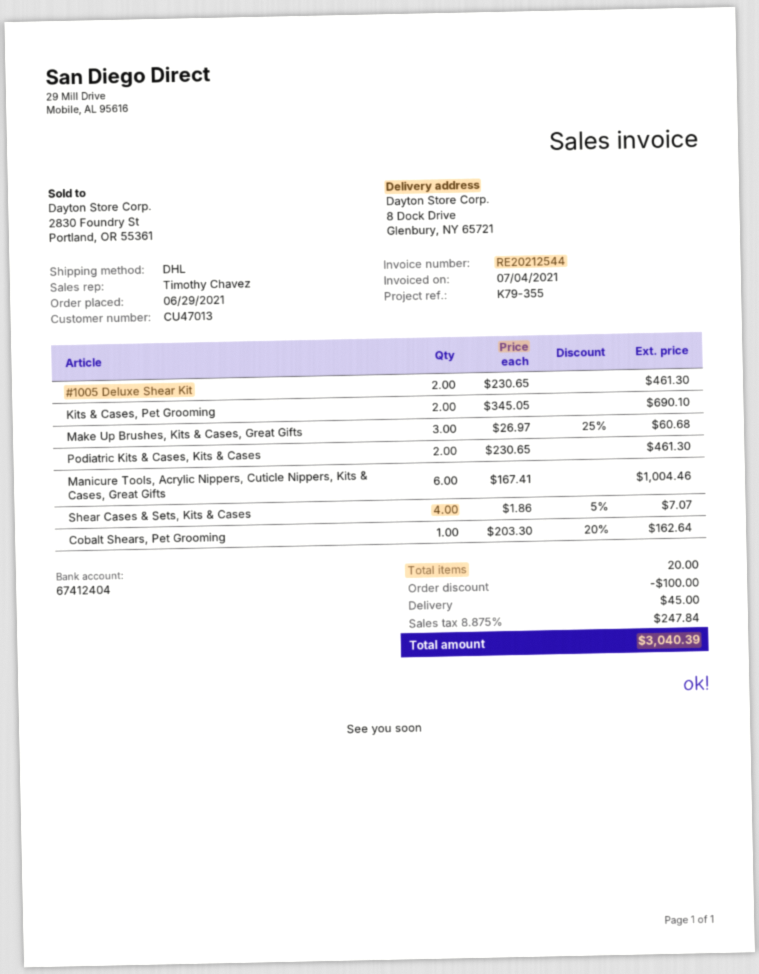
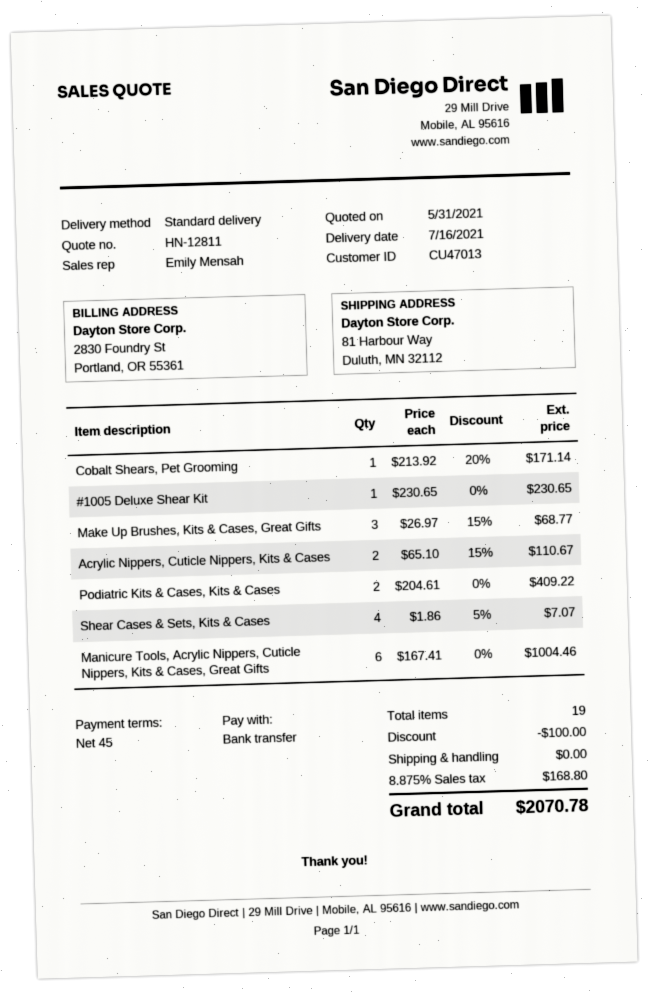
sales rep: Timothy Chavez -> Emily Mensah
shipping method: DHL -> standard
ship to: 8 Dock Drive, Glenbury, NY 65721 -> 81 Harbour Way, Duluth, MN 32112
#1005 Deluxe Shear Kit: 2 x 230.65 = 461.30 -> 1 x 230.65 = 230.65
Kits & Cases, Pet Grooming: 2 x 345.05 = 690.10 -> none
Make Up Brushes, Kits & Cases, Great Gifts: 3 x 26.97 - 25% = 60.68 -> 3 x 26.97 - 15% = 68.77
Podiatric Kits & Cases, Kits & Cases: 2 x 230.65 = 461.30 -> 2 x 204.61 = 409.22
Cobalt Shears, Pet Grooming: 1 x 203.30 - 20% = 162.64 -> 1 x 213.92 - 20% = 171.14
Acrylic Nippers, Cuticle Nippers, Kits & Cases: none -> 2 x 65.10 - 15% = 110.67
total quantity: 20 -> 19
shipping: 45.00 -> 0.00
tax: 8.875% = 247.84 -> 8.875% = 168.80
total: 3040.39 -> 2070.78

